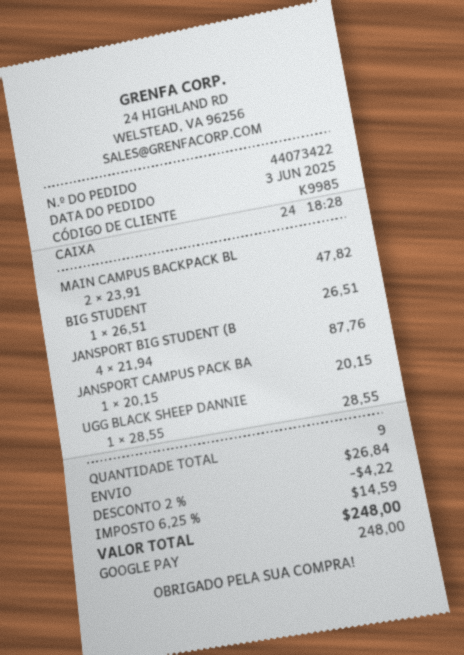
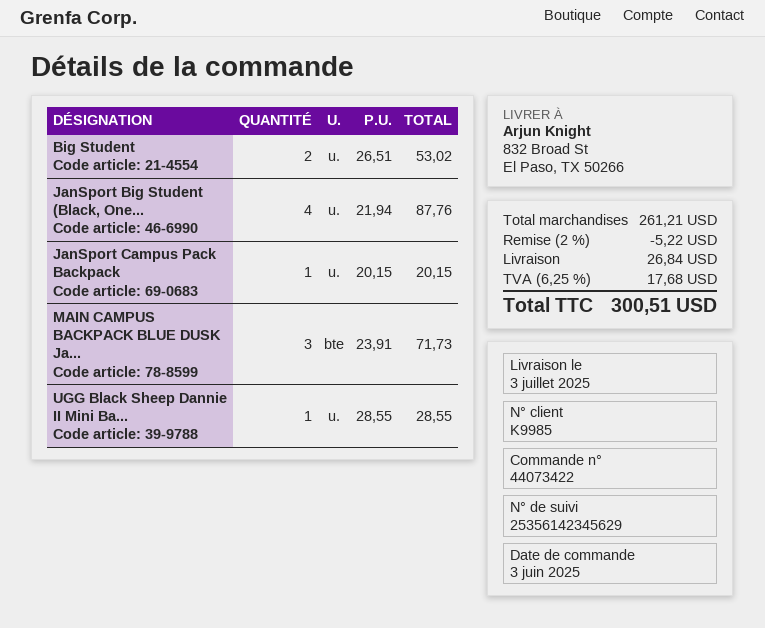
MAIN CAMPUS BACKPACK BL: 2 x 23.91 = 47.82 -> 3 x 23.91 = 71.73
BIG STUDENT: 1 x 26.51 = 26.51 -> 2 x 26.51 = 53.02
discount: 2% = 4.22 -> 2% = 5.22
tax: 6.25% = 14.59 -> 6.25% = 17.68
total: 248.00 -> 300.51

